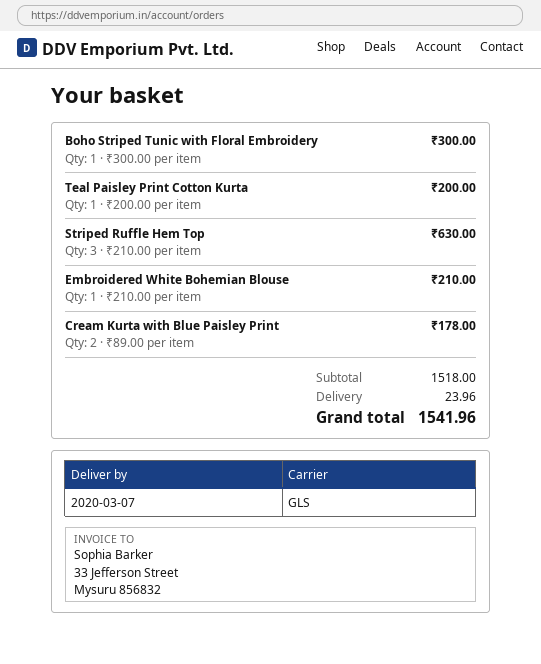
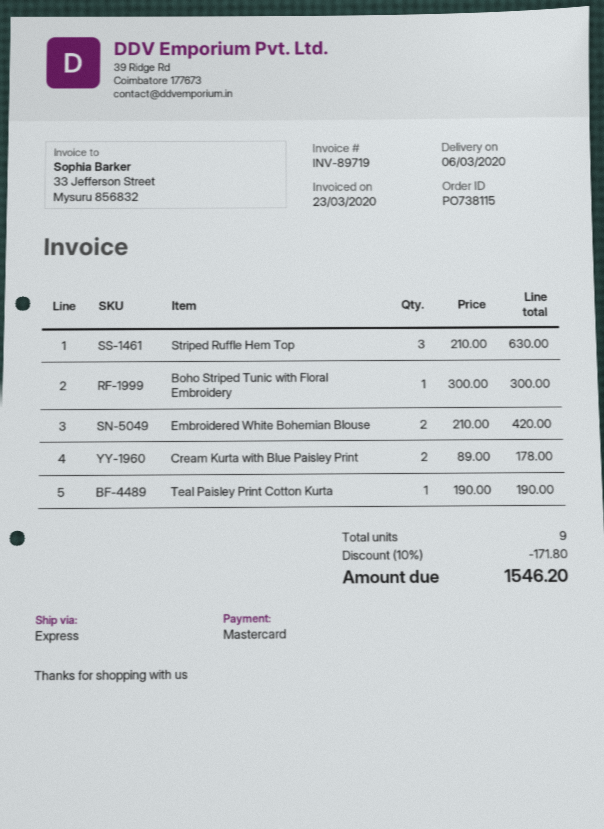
delivery date: 2020-03-07 -> 2020-03-06
shipping method: GLS -> express
Teal Paisley Print Cotton Kurta: 1 x 200.00 = 200.00 -> 1 x 190.00 = 190.00
Embroidered White Bohemian Blouse: 1 x 210.00 = 210.00 -> 2 x 210.00 = 420.00
discount: none -> 10% = 171.80
shipping: 23.96 -> none
total: 1541.96 -> 1546.20

